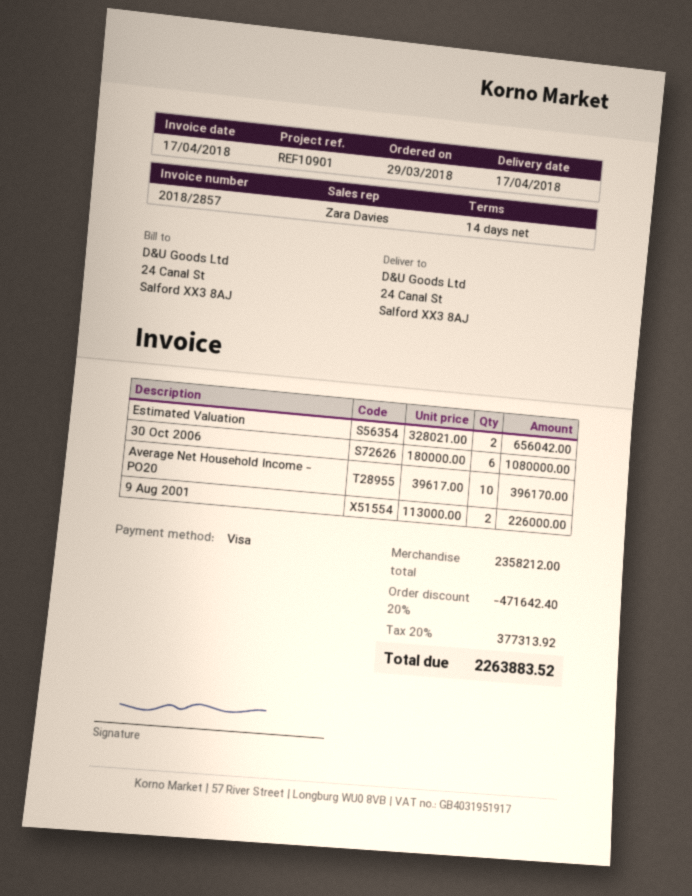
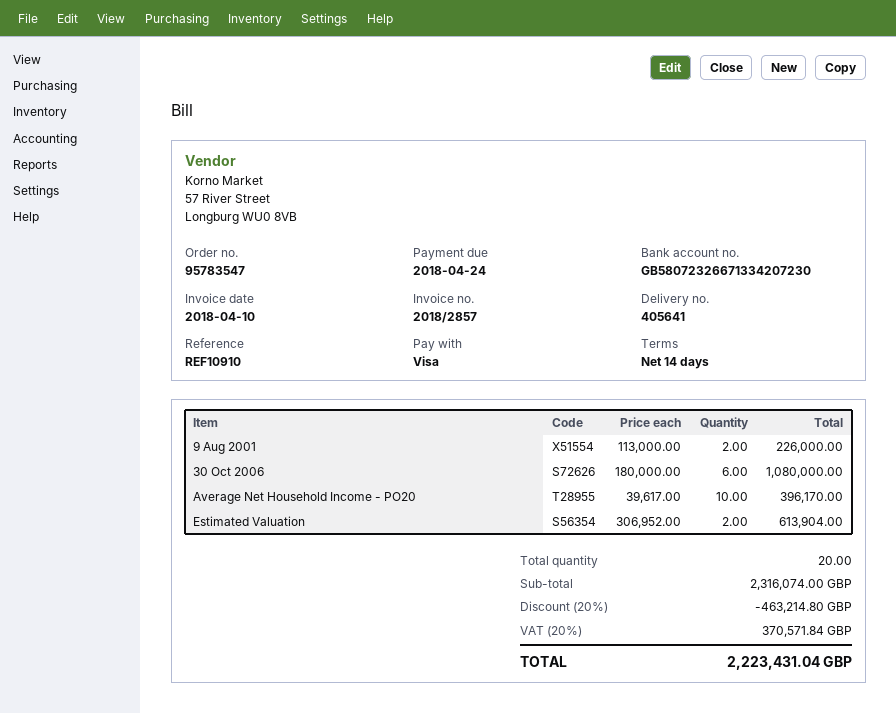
invoice date: 2018-04-17 -> 2018-04-10
reference: REF10901 -> REF10910
Estimated Valuation: 2 x 328021.00 = 656042.00 -> 2 x 306952.00 = 613904.00
subtotal: 2358212.00 -> 2316074.00
discount: 20% = 471642.40 -> 20% = 463214.80
tax: 20% = 377313.92 -> 20% = 370571.84
total: 2263883.52 -> 2223431.04

